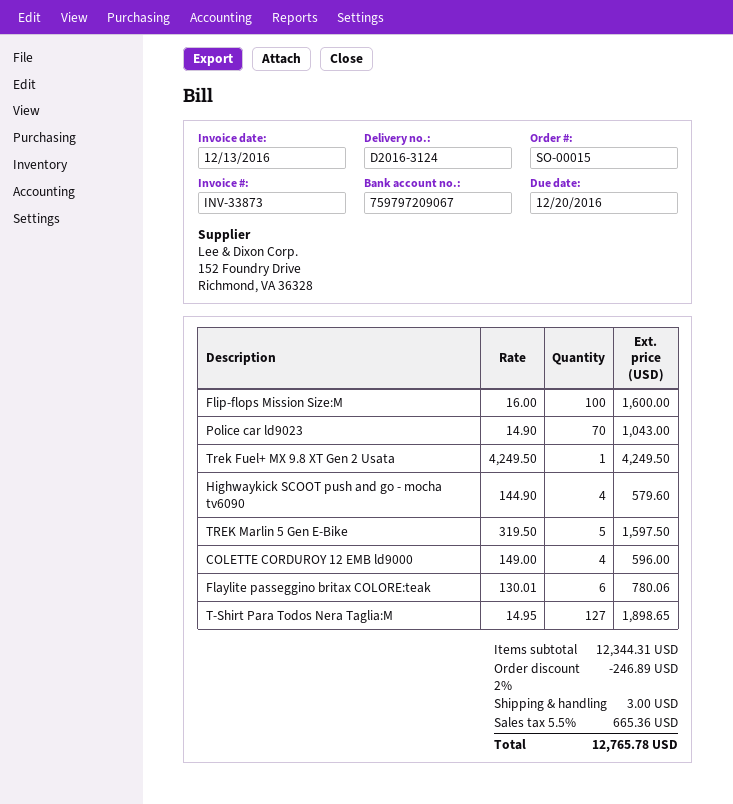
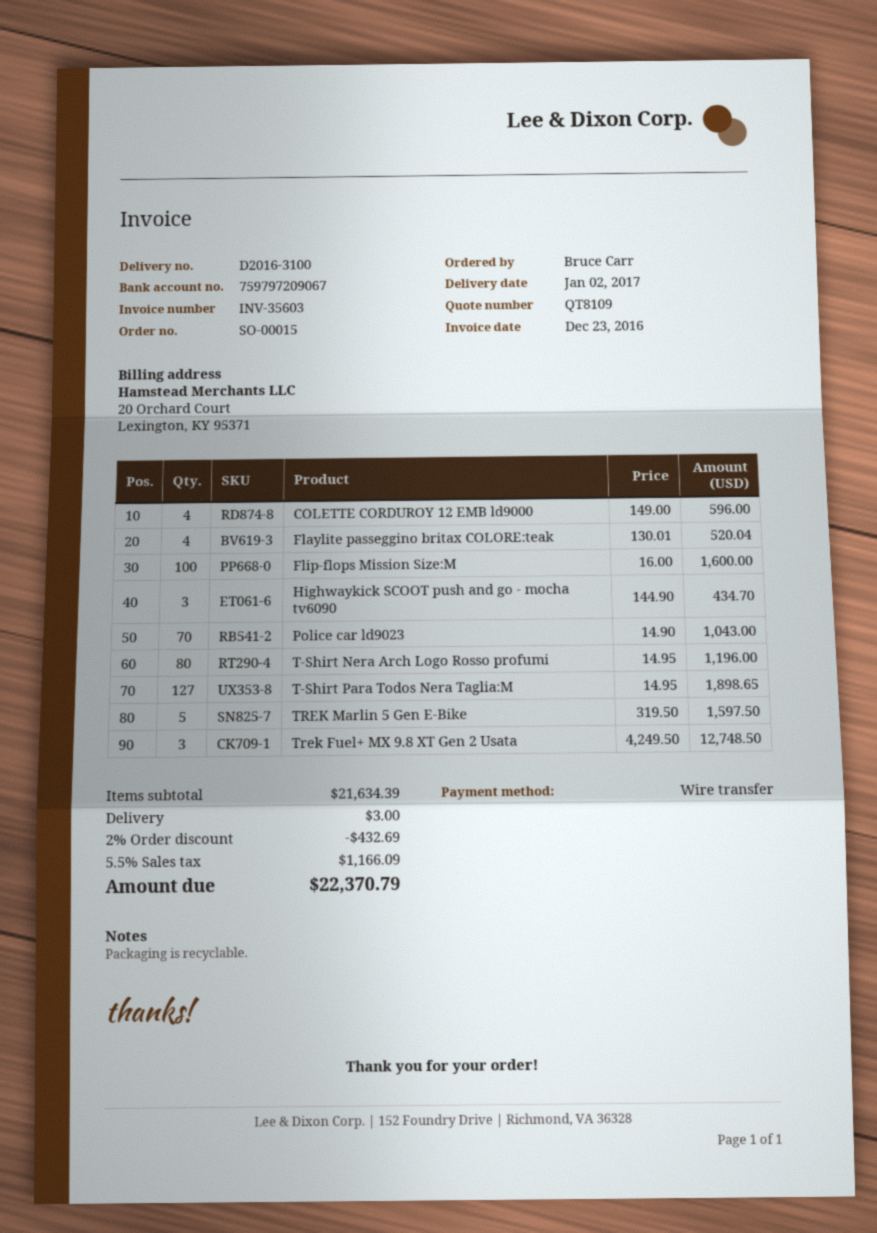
delivery note number: D2016-3124 -> D2016-3100
invoice number: INV-33873 -> INV-35603
invoice date: 2016-12-13 -> 2016-12-23
Trek Fuel+ MX 9.8 XT Gen 2 Usata: 1 x 4249.50 = 4249.50 -> 3 x 4249.50 = 12748.50
Highwaykick SCOOT push and go - mocha tv6090: 4 x 144.90 = 579.60 -> 3 x 144.90 = 434.70
Flaylite passeggino britax COLORE:teak: 6 x 130.01 = 780.06 -> 4 x 130.01 = 520.04
T-Shirt Nera Arch Logo Rosso profumi: none -> 80 x 14.95 = 1196.00
subtotal: 12344.31 -> 21634.39
discount: 2% = 246.89 -> 2% = 432.69
tax: 5.5% = 665.36 -> 5.5% = 1166.09
total: 12765.78 -> 22370.79

